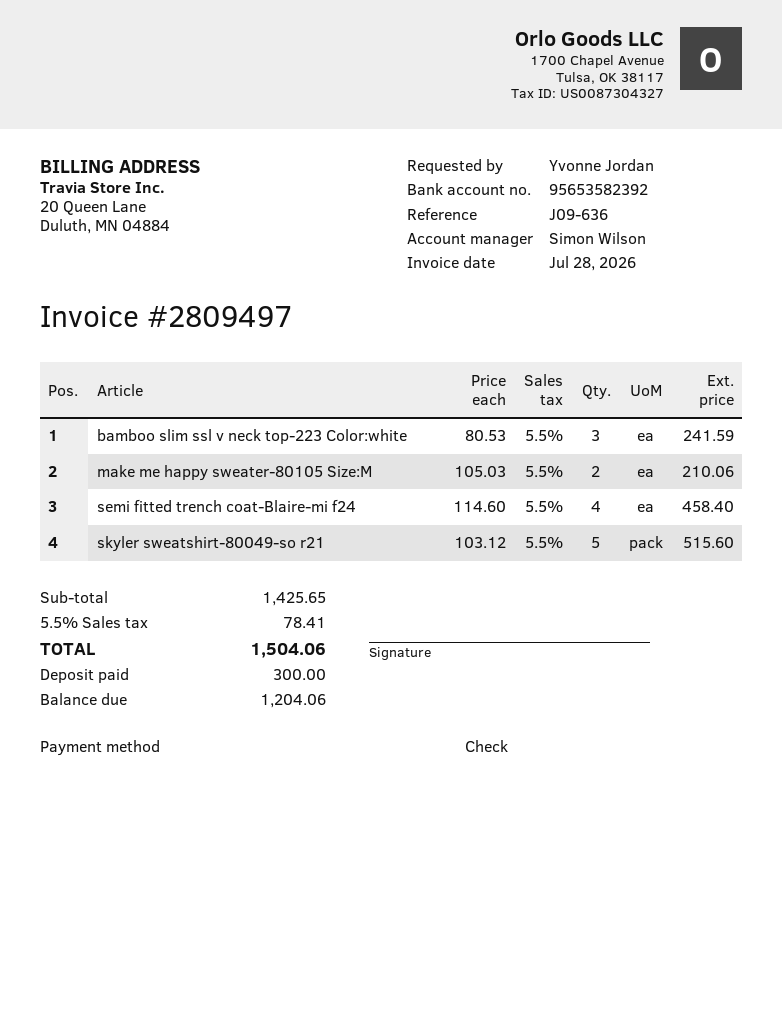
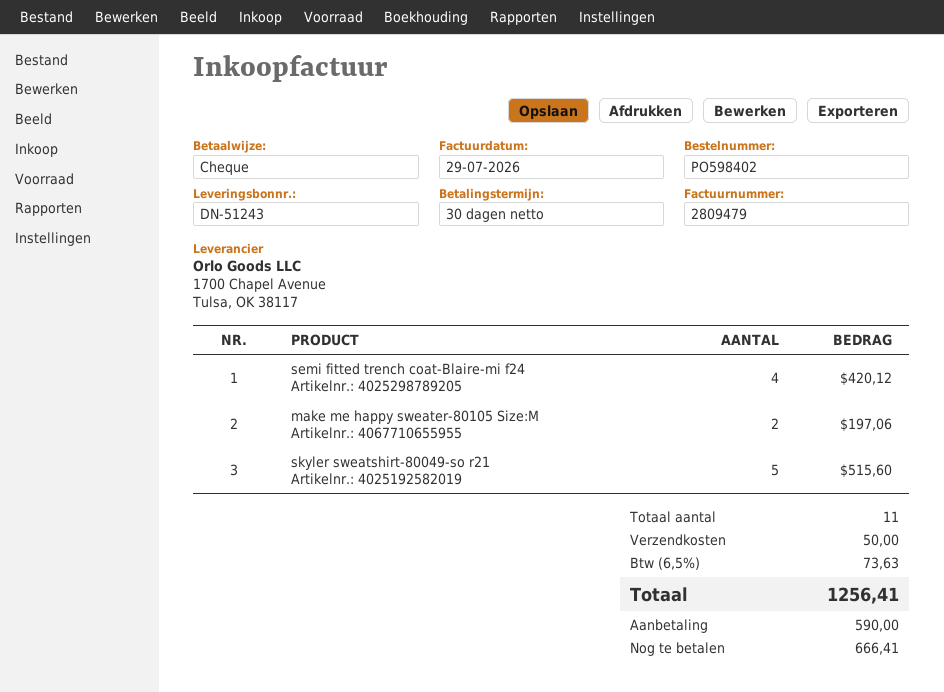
invoice number: 2809497 -> 2809479
invoice date: 2026-07-28 -> 2026-07-29
bamboo slim ssl v neck top-223 Color:white: 3 for 241.59 -> none
make me happy sweater-80105 Size:M: 2 for 210.06 -> 2 for 197.06
semi fitted trench coat-Blaire-mi f24: 4 for 458.40 -> 4 for 420.12
shipping: none -> 50.00
tax: 5.5% = 78.41 -> 6.5% = 73.63
total: 1504.06 -> 1256.41
deposit: 300.00 -> 590.00
balance: 1204.06 -> 666.41

